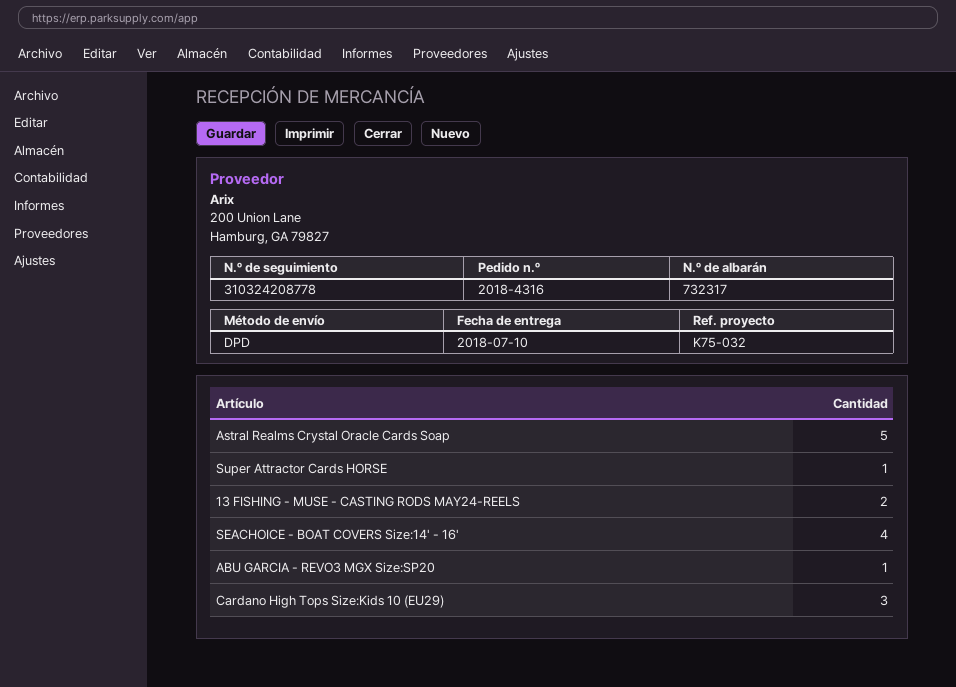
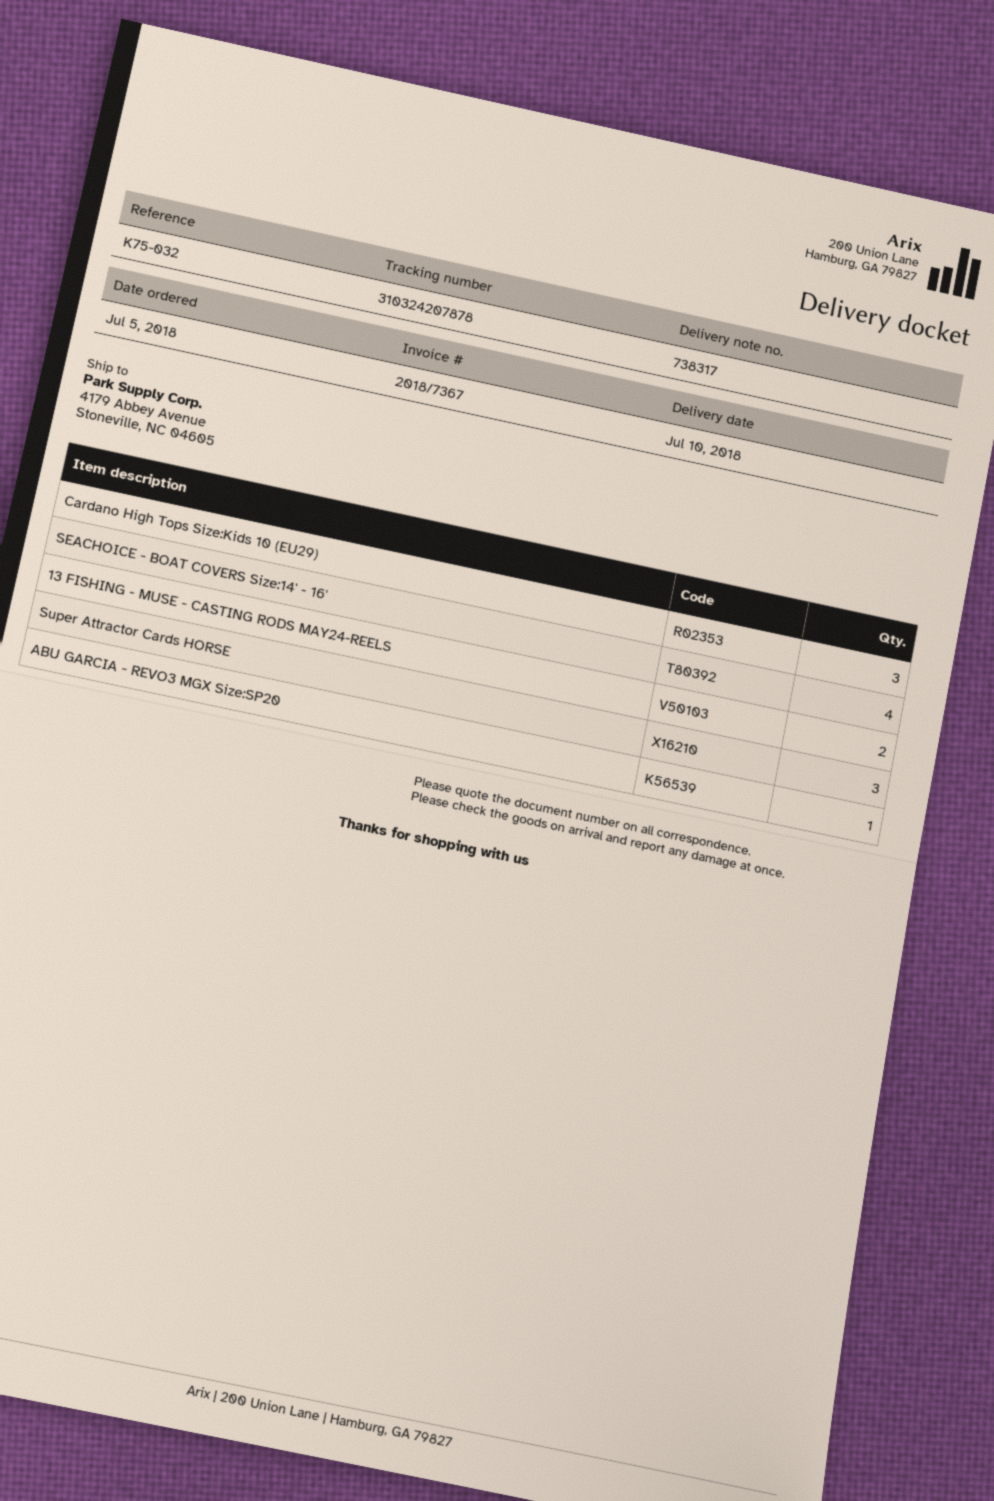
delivery note number: 732317 -> 738317
tracking number: 310324208778 -> 310324207878
Astral Realms Crystal Oracle Cards Soap: 5 -> none
Super Attractor Cards HORSE: 1 -> 3

